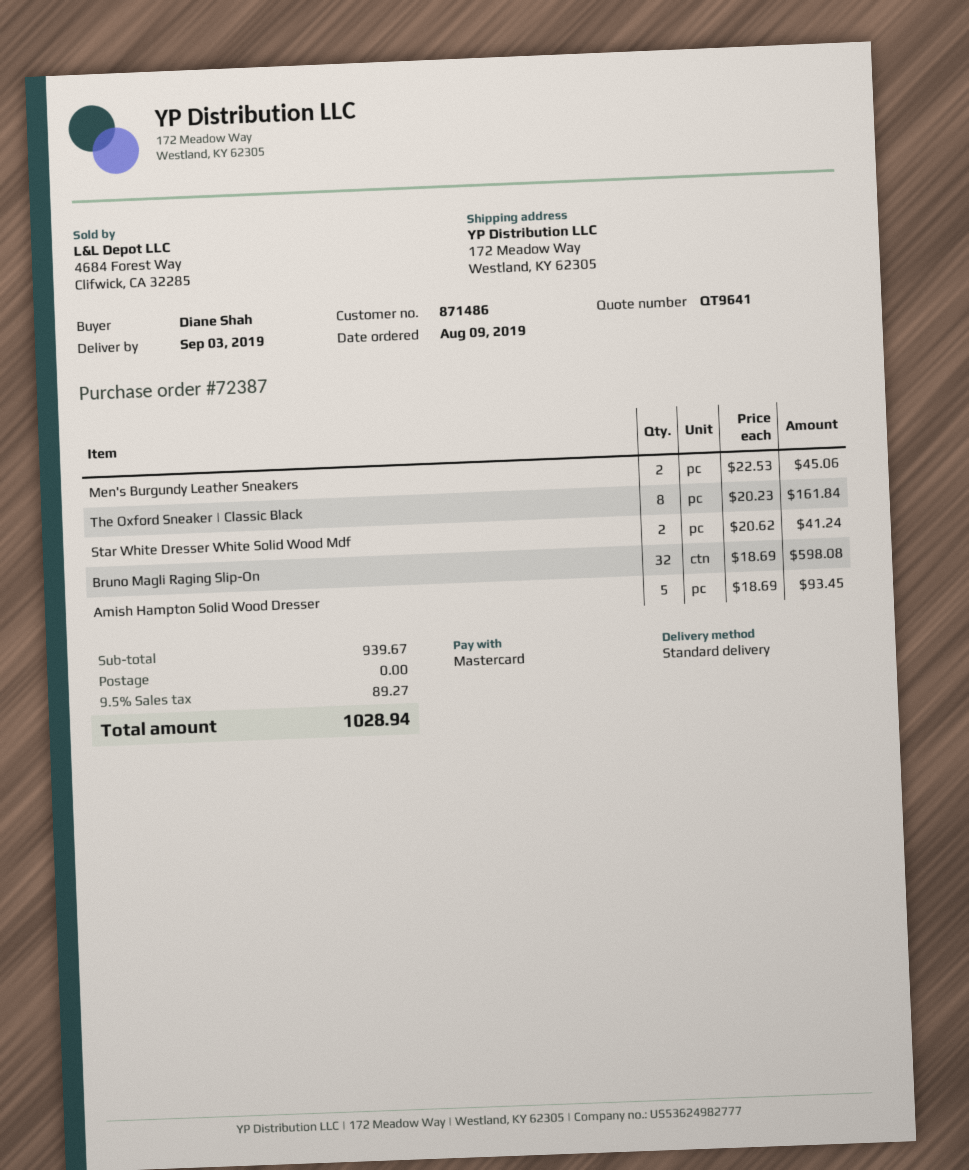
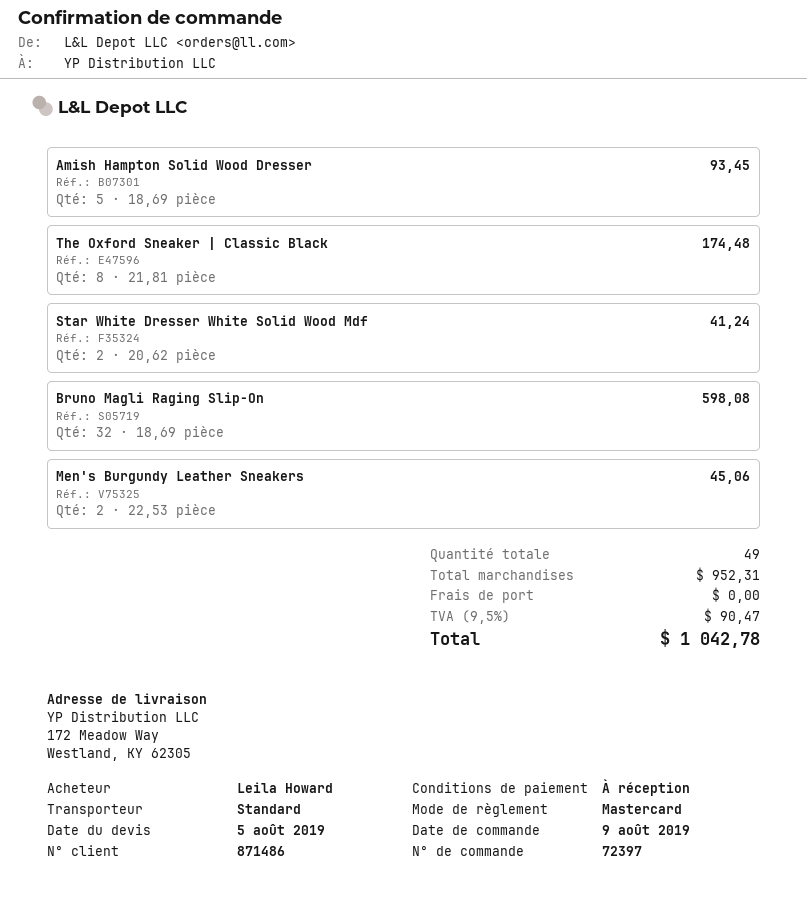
order number: 72387 -> 72397
ordered by: Diane Shah -> Leila Howard
The Oxford Sneaker | Classic Black: 8 x 20.23 = 161.84 -> 8 x 21.81 = 174.48
subtotal: 939.67 -> 952.31
tax: 9.5% = 89.27 -> 9.5% = 90.47
total: 1028.94 -> 1042.78

